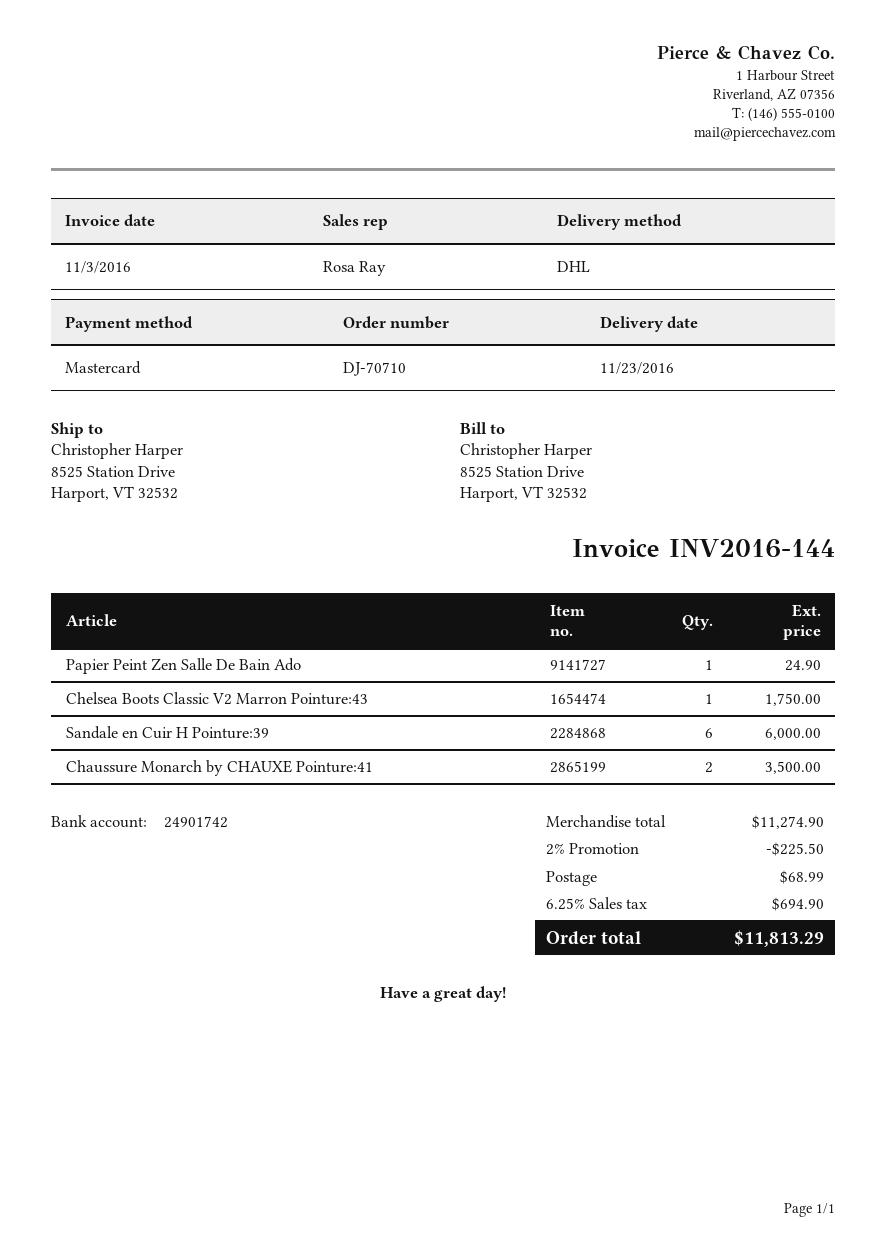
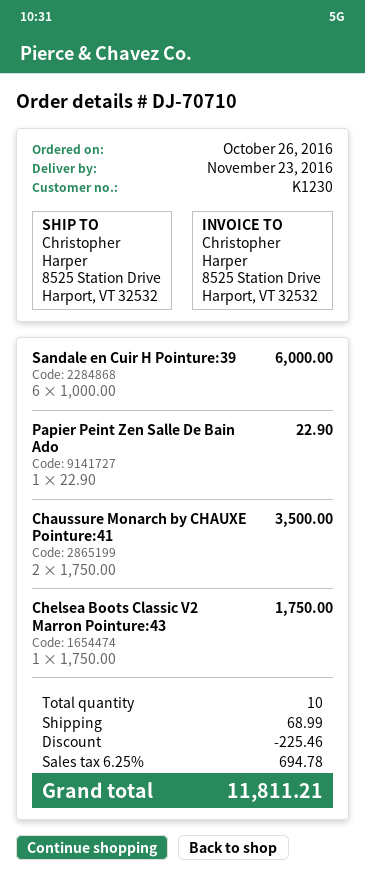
Papier Peint Zen Salle De Bain Ado: 1 for 24.90 -> 1 for 22.90
discount: 225.50 -> 225.46
tax: 6.25% = 694.90 -> 6.25% = 694.78
total: 11813.29 -> 11811.21

